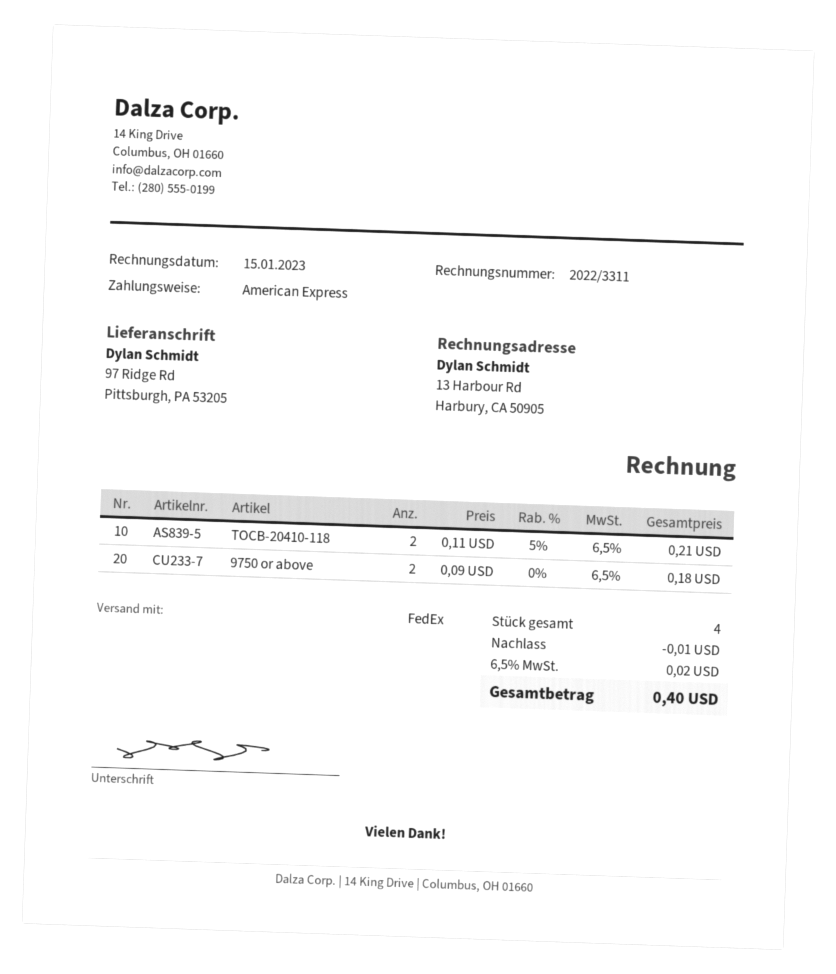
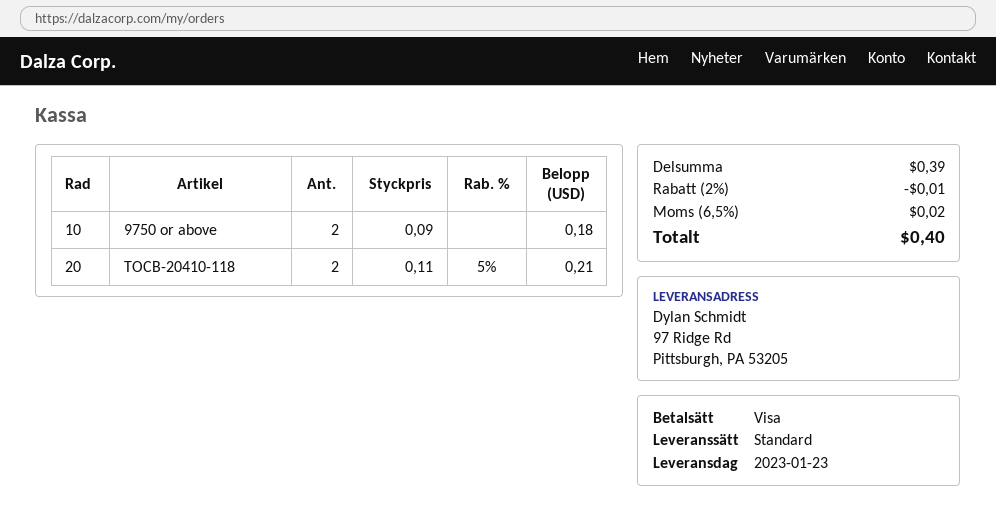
payment method: American Express -> Visa
shipping method: FedEx -> standard

